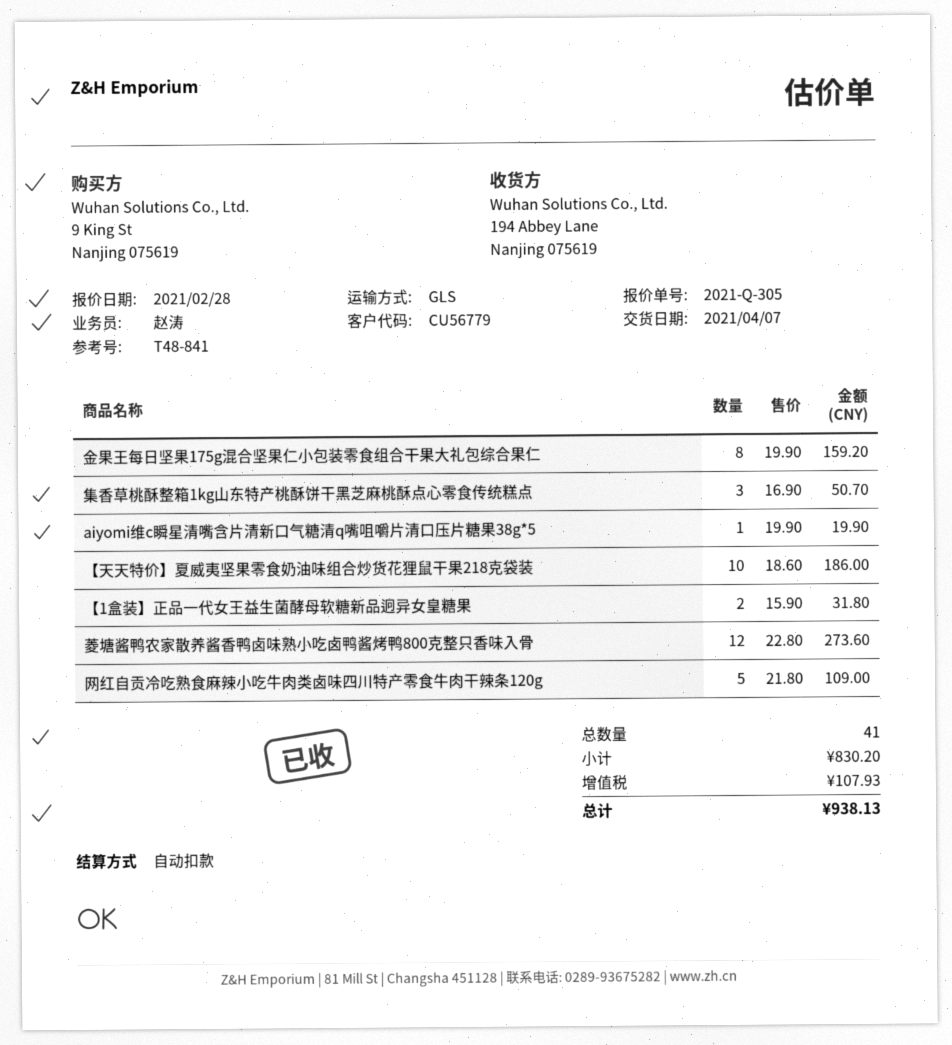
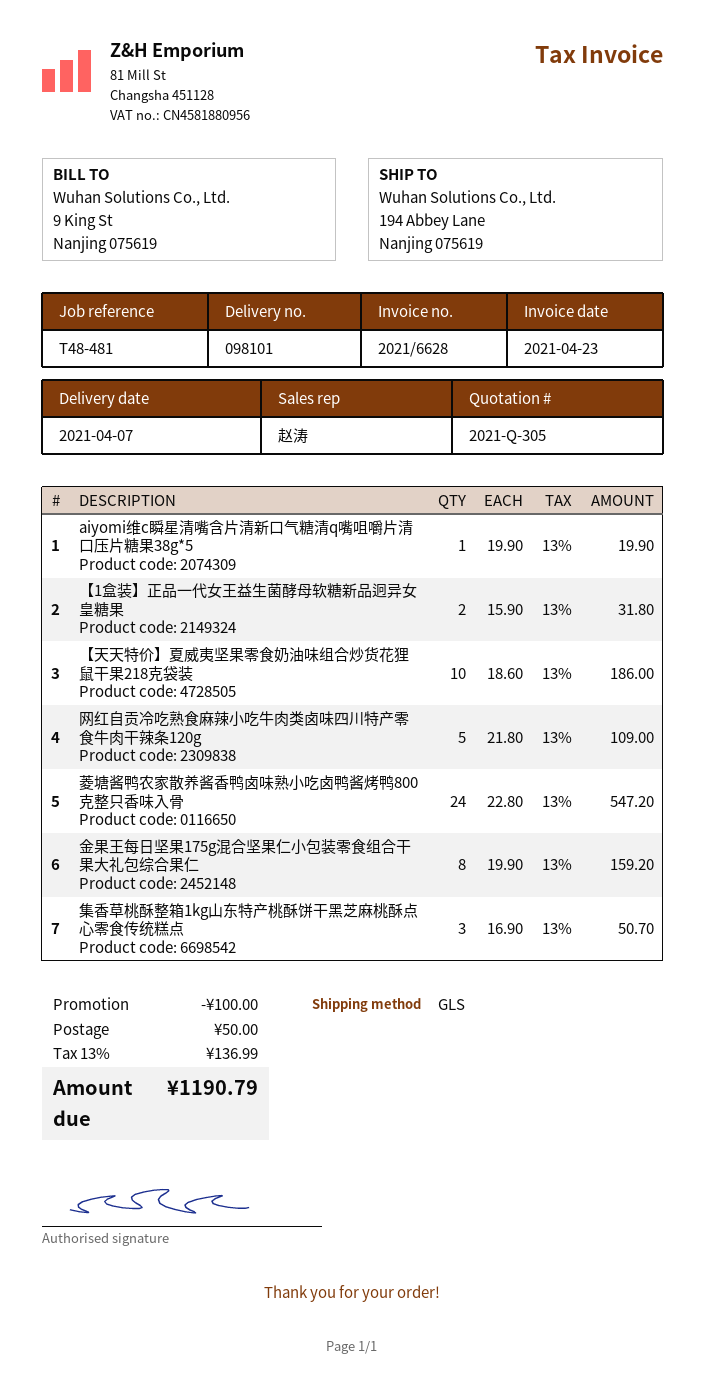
reference: T48-841 -> T48-481
菱塘酱鸭农家散养酱香鸭卤味熟小吃卤鸭酱烤鸭800克整只香味入骨: 12 x 22.80 = 273.60 -> 24 x 22.80 = 547.20
discount: none -> 100.00
shipping: none -> 50.00
tax: 107.93 -> 136.99
total: 938.13 -> 1190.79

